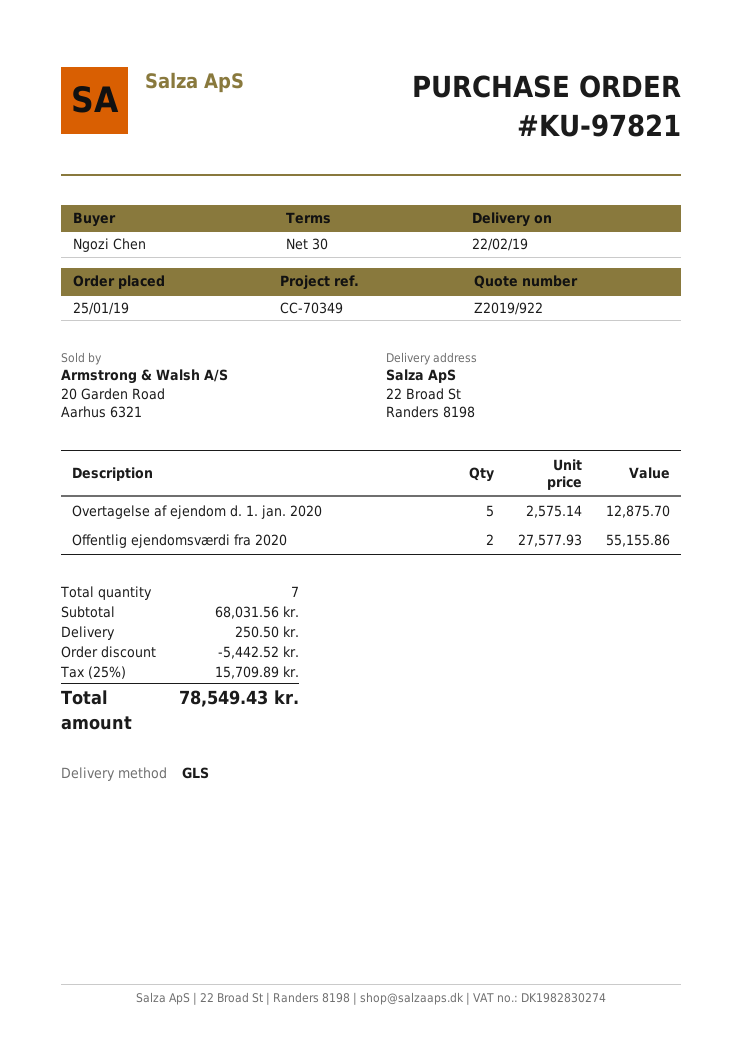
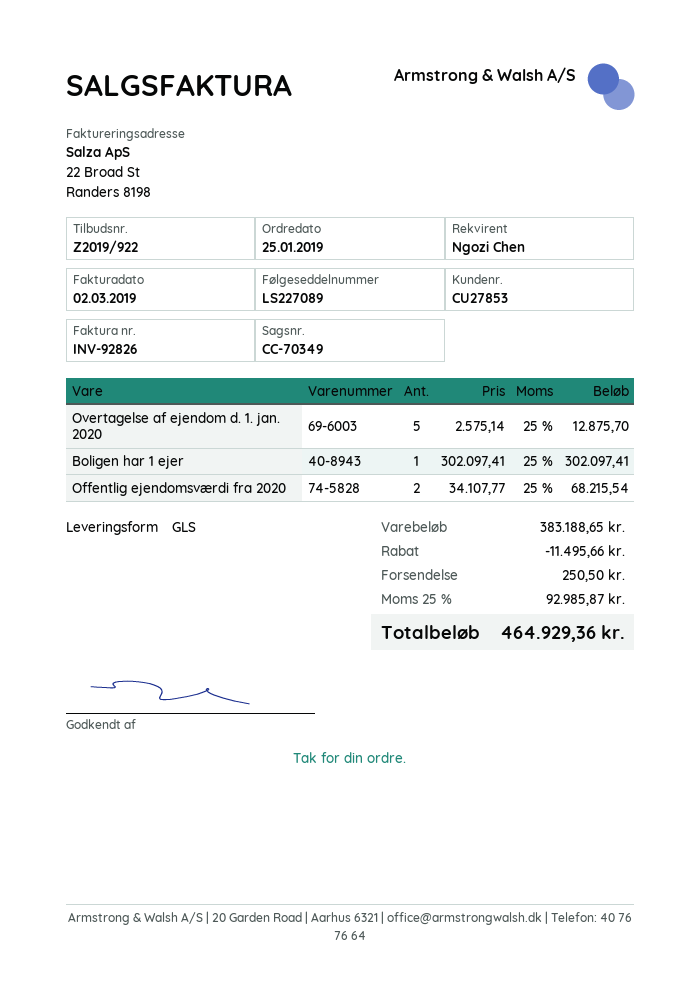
Offentlig ejendomsværdi fra 2020: 2 x 27577.93 = 55155.86 -> 2 x 34107.77 = 68215.54
Boligen har 1 ejer: none -> 1 x 302097.41 = 302097.41
subtotal: 68031.56 -> 383188.65
discount: 5442.52 -> 11495.66
tax: 25% = 15709.89 -> 25% = 92985.87
total: 78549.43 -> 464929.36

